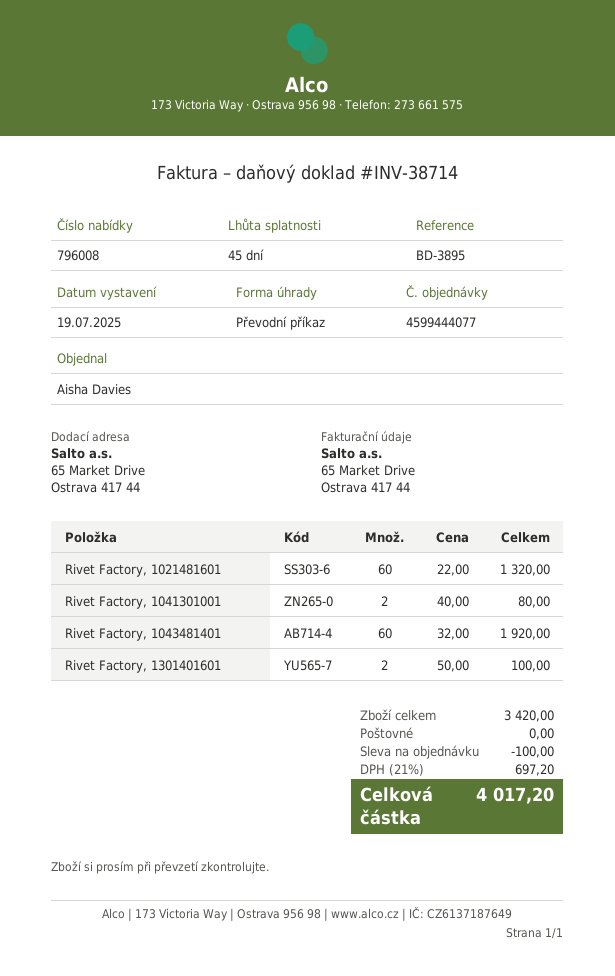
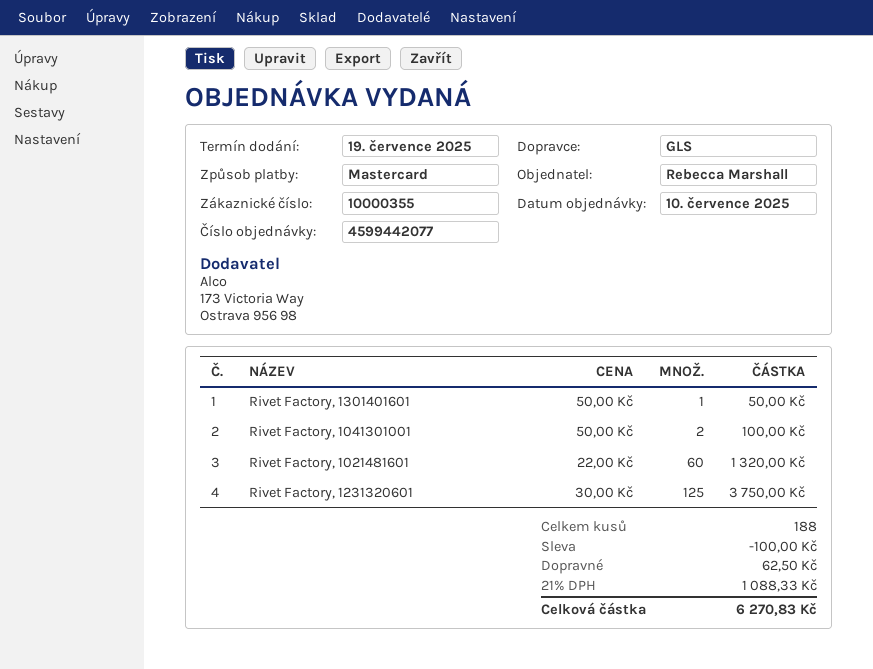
order number: 4599444077 -> 4599442077
ordered by: Aisha Davies -> Rebecca Marshall
payment method: bank transfer -> Mastercard
Rivet Factory, 1041301001: 2 x 40.00 = 80.00 -> 2 x 50.00 = 100.00
Rivet Factory, 1043481401: 60 x 32.00 = 1920.00 -> none
Rivet Factory, 1301401601: 2 x 50.00 = 100.00 -> 1 x 50.00 = 50.00
Rivet Factory, 1231320601: none -> 125 x 30.00 = 3750.00
shipping: 0.00 -> 62.50
tax: 21% = 697.20 -> 21% = 1088.33
total: 4017.20 -> 6270.83

